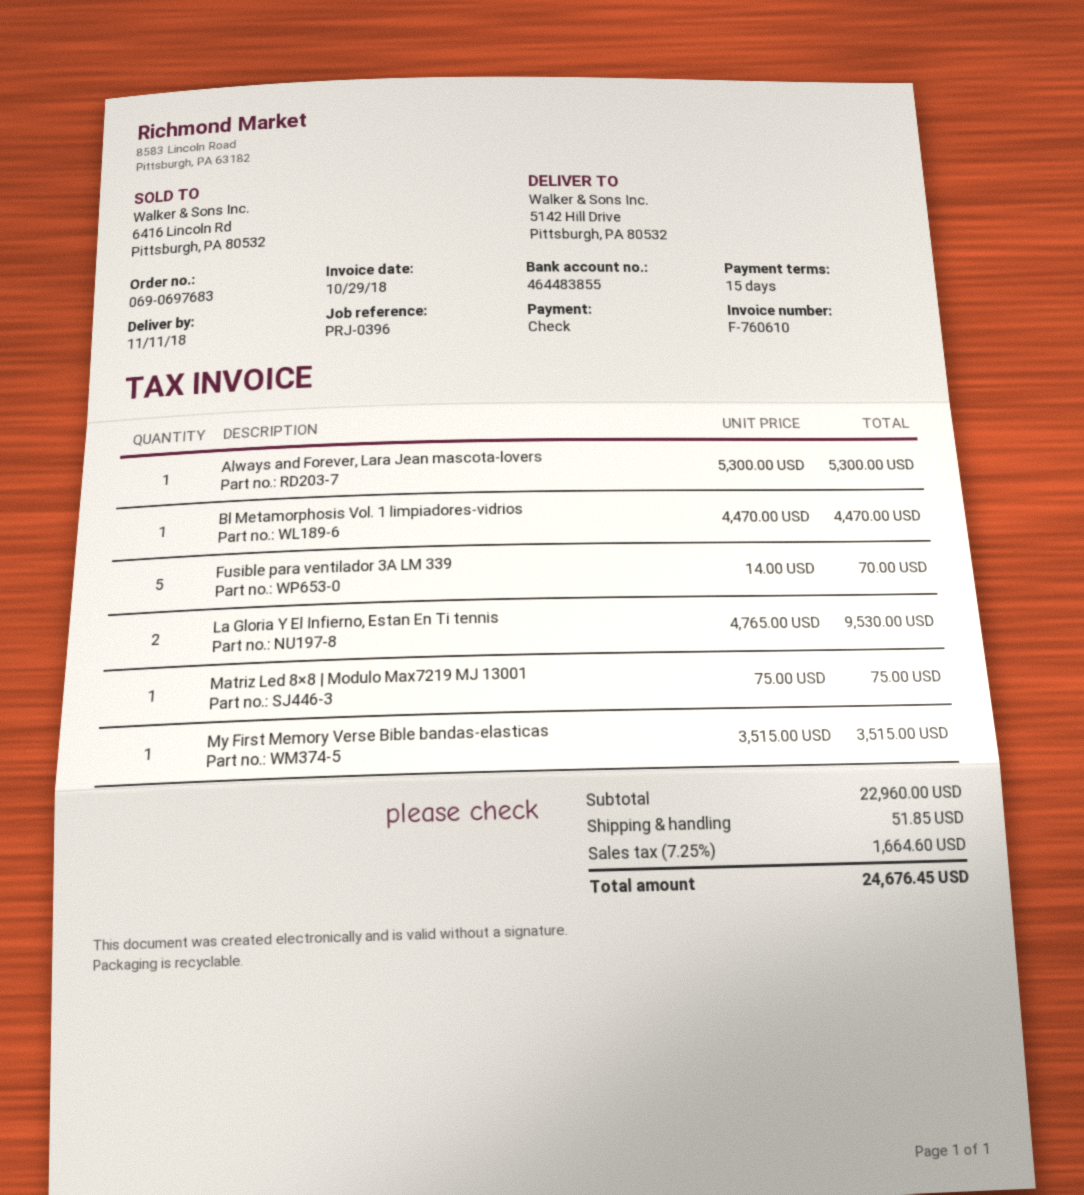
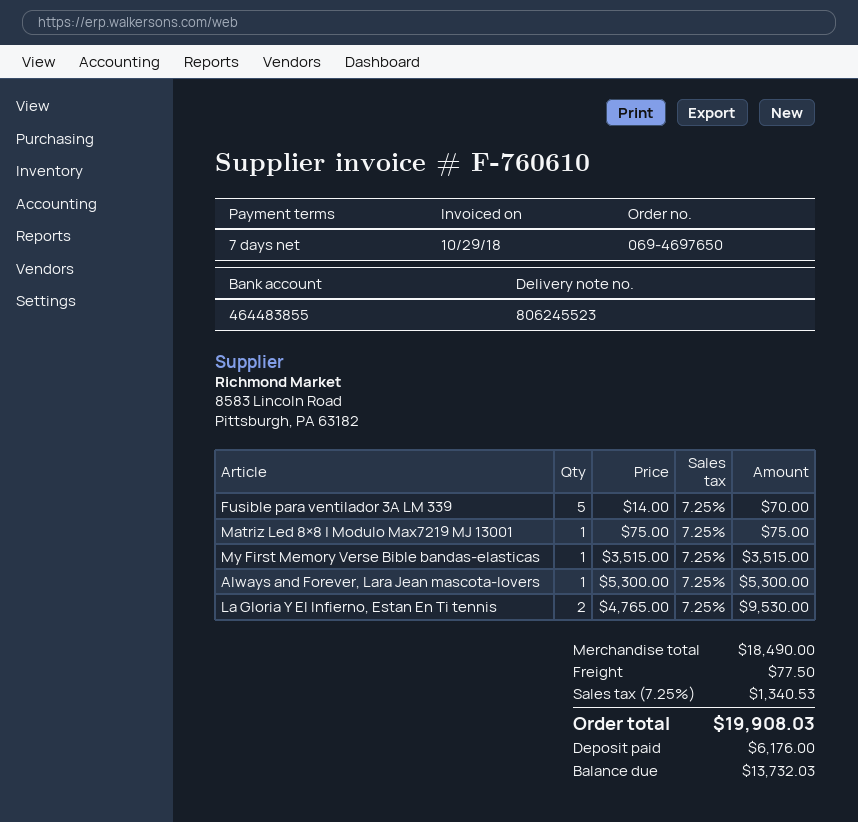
order number: 069-0697683 -> 069-4697650
payment terms: 15 days -> 7 days
Bl Metamorphosis Vol. 1 limpiadores-vidrios: 1 x 4470.00 = 4470.00 -> none
subtotal: 22960.00 -> 18490.00
shipping: 51.85 -> 77.50
tax: 7.25% = 1664.60 -> 7.25% = 1340.53
total: 24676.45 -> 19908.03

